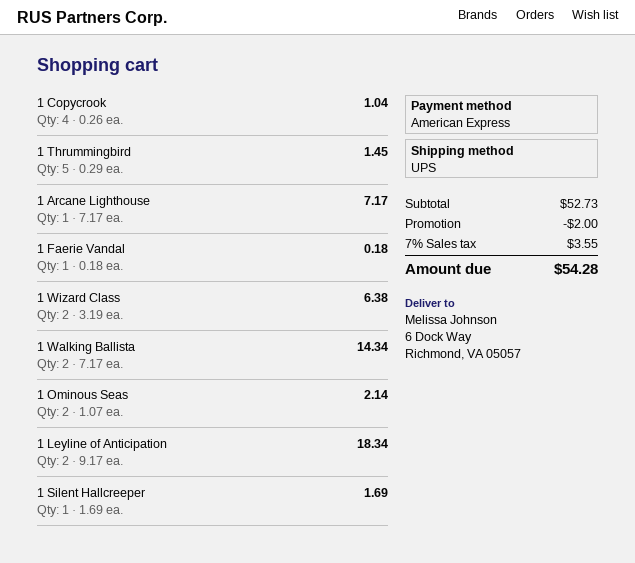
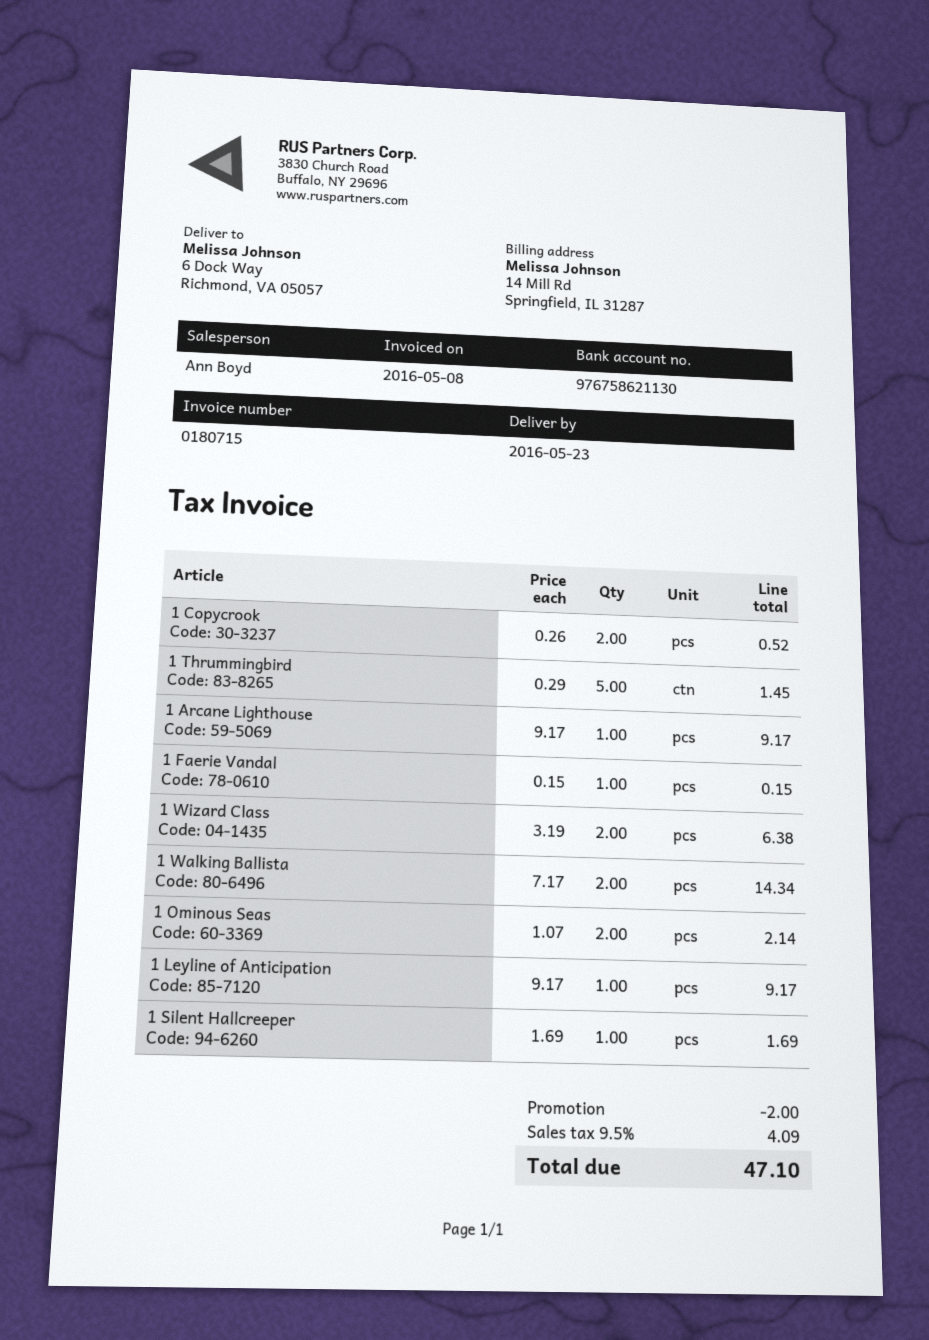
1 Copycrook: 4 x 0.26 = 1.04 -> 2 x 0.26 = 0.52
1 Arcane Lighthouse: 1 x 7.17 = 7.17 -> 1 x 9.17 = 9.17
1 Faerie Vandal: 1 x 0.18 = 0.18 -> 1 x 0.15 = 0.15
1 Leyline of Anticipation: 2 x 9.17 = 18.34 -> 1 x 9.17 = 9.17
tax: 7% = 3.55 -> 9.5% = 4.09
total: 54.28 -> 47.10

